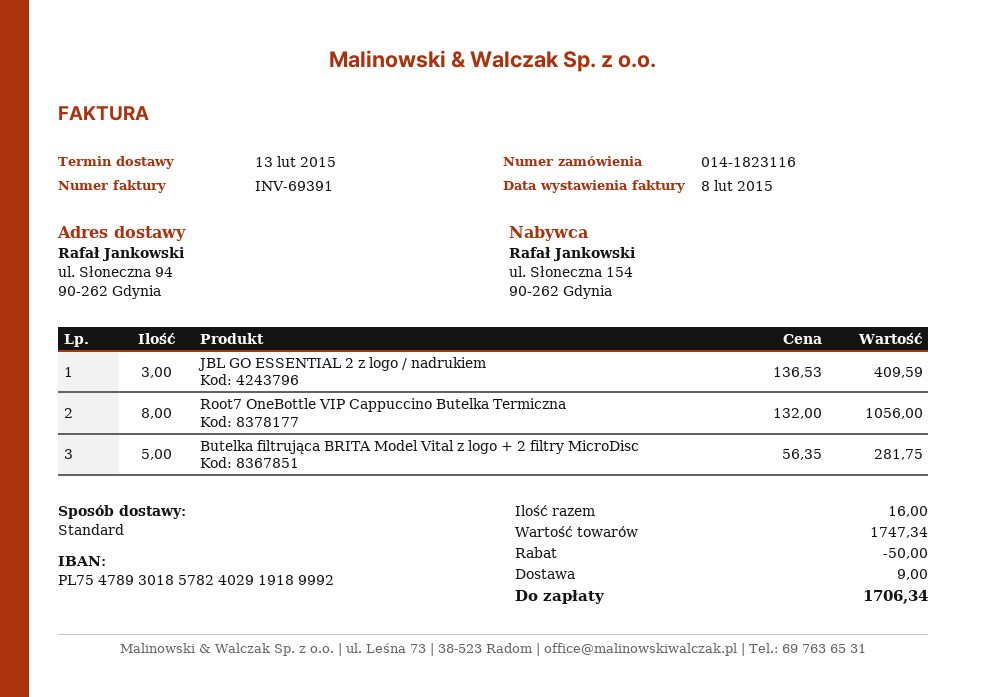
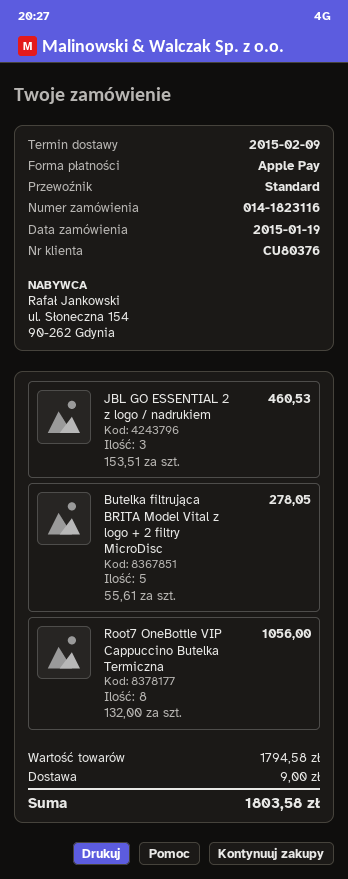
delivery date: 2015-02-13 -> 2015-02-09
JBL GO ESSENTIAL 2 z logo / nadrukiem: 3 x 136.53 = 409.59 -> 3 x 153.51 = 460.53
Butelka filtrująca BRITA Model Vital z logo + 2 filtry MicroDisc: 5 x 56.35 = 281.75 -> 5 x 55.61 = 278.05
subtotal: 1747.34 -> 1794.58
discount: 50.00 -> none
total: 1706.34 -> 1803.58

